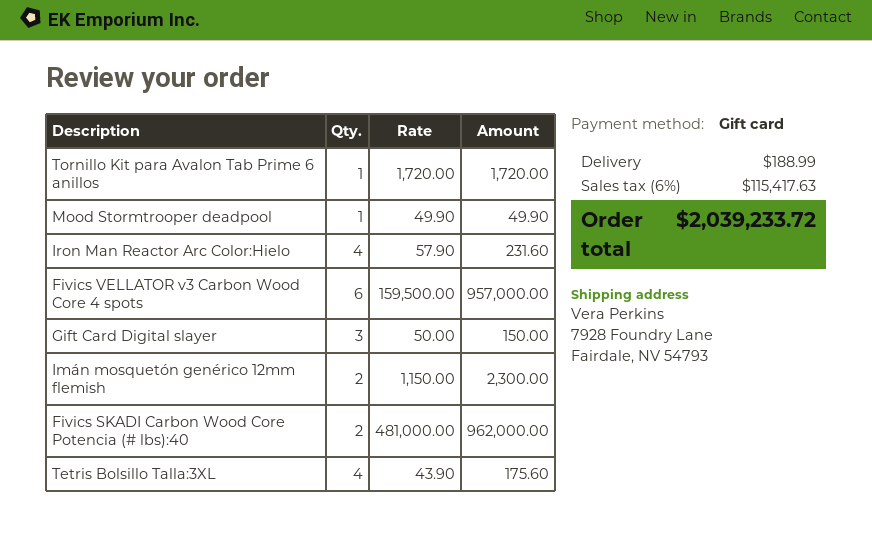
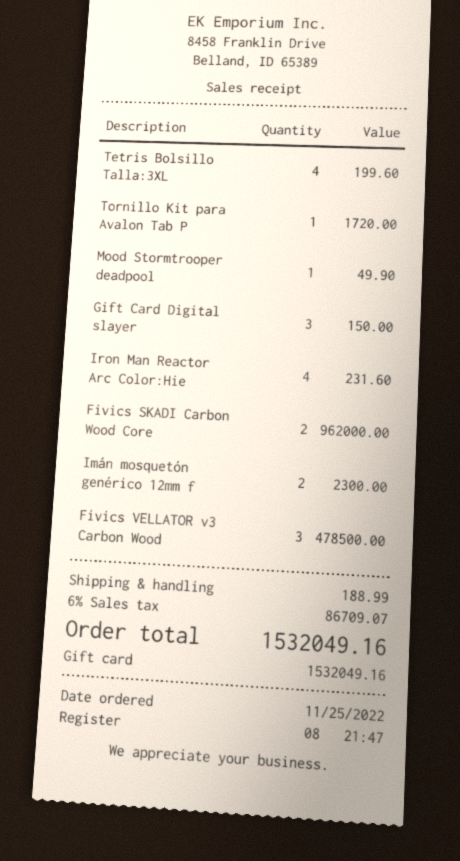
Fivics VELLATOR v3 Carbon Wood Core 4 spots: 6 for 957000.00 -> 3 for 478500.00
Tetris Bolsillo Talla:3XL: 4 for 175.60 -> 4 for 199.60
tax: 6% = 115417.63 -> 6% = 86709.07
total: 2039233.72 -> 1532049.16

